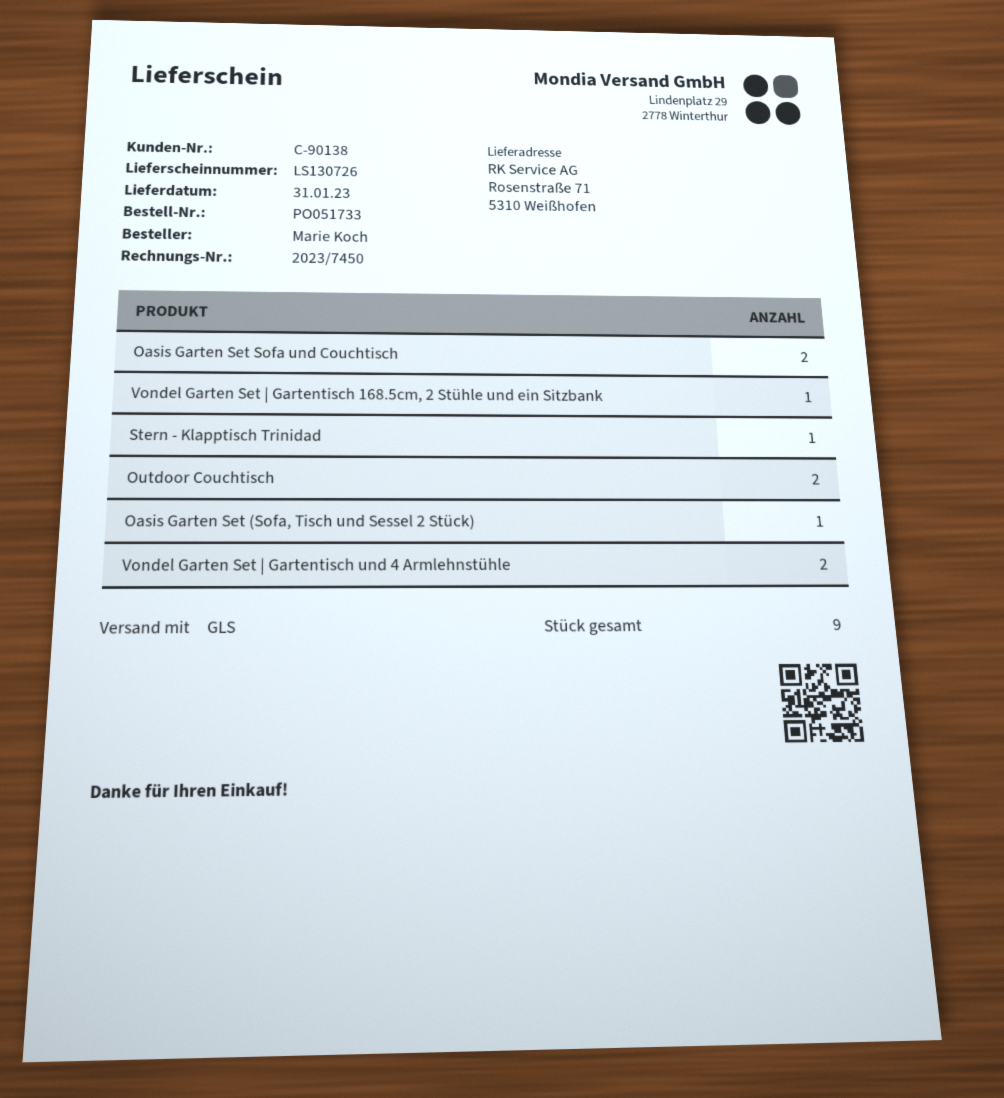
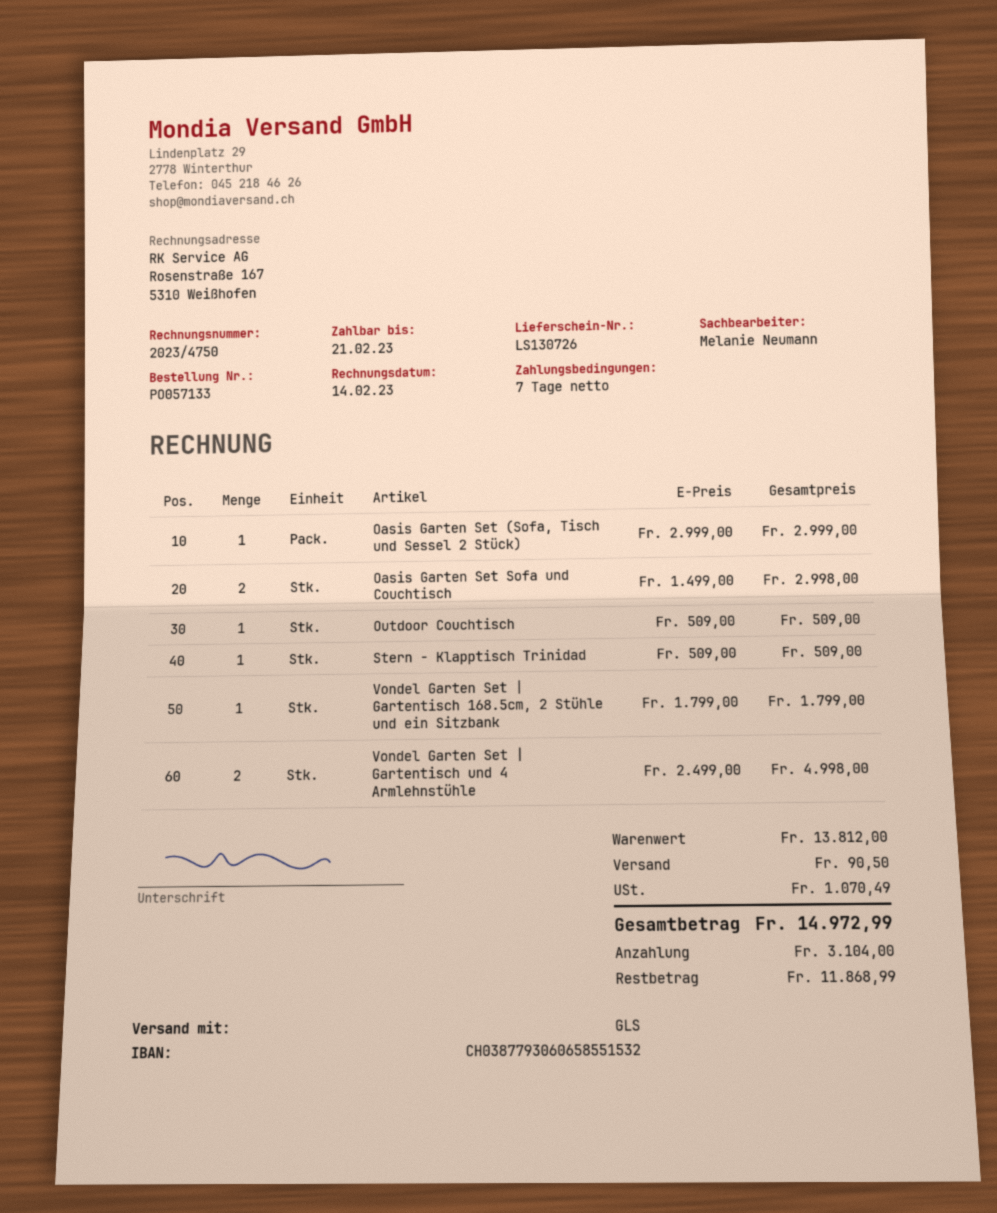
order number: PO051733 -> PO057133
invoice number: 2023/7450 -> 2023/4750
Outdoor Couchtisch: 2 -> 1

